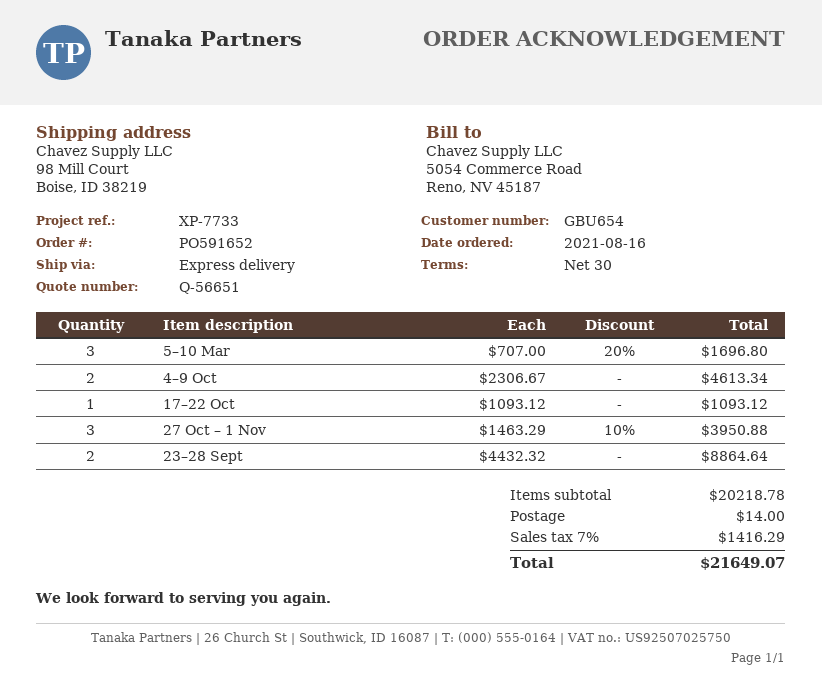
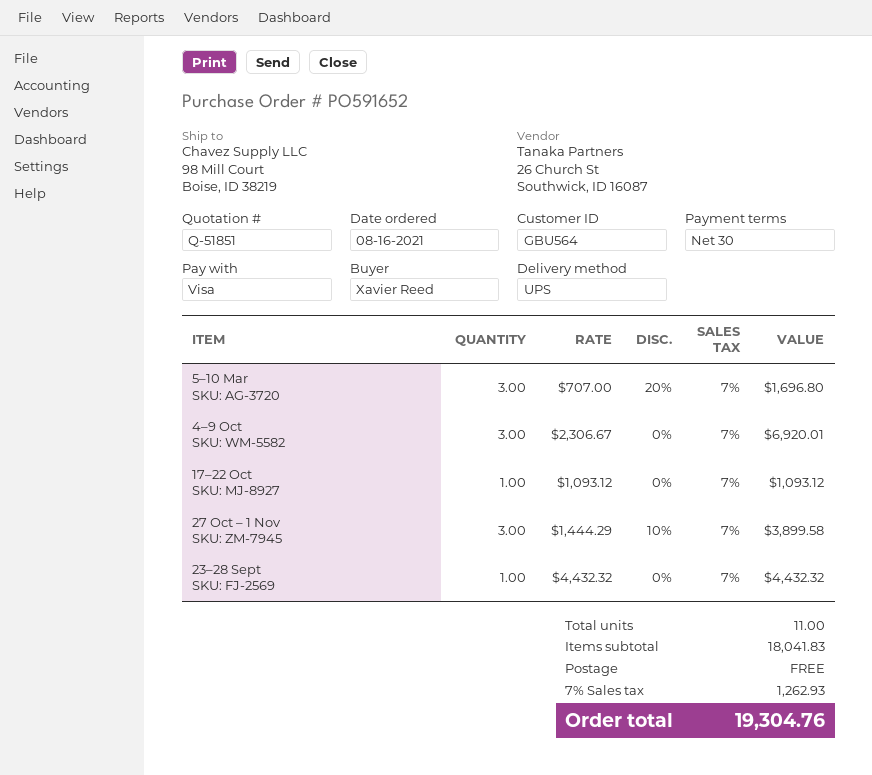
quote number: Q-56651 -> Q-51851
customer number: GBU654 -> GBU564
shipping method: express -> UPS
4–9 Oct: 2 x 2306.67 = 4613.34 -> 3 x 2306.67 = 6920.01
27 Oct – 1 Nov: 3 x 1463.29 - 10% = 3950.88 -> 3 x 1444.29 - 10% = 3899.58
23–28 Sept: 2 x 4432.32 = 8864.64 -> 1 x 4432.32 = 4432.32
subtotal: 20218.78 -> 18041.83
shipping: 14.00 -> 0.00
tax: 7% = 1416.29 -> 7% = 1262.93
total: 21649.07 -> 19304.76

